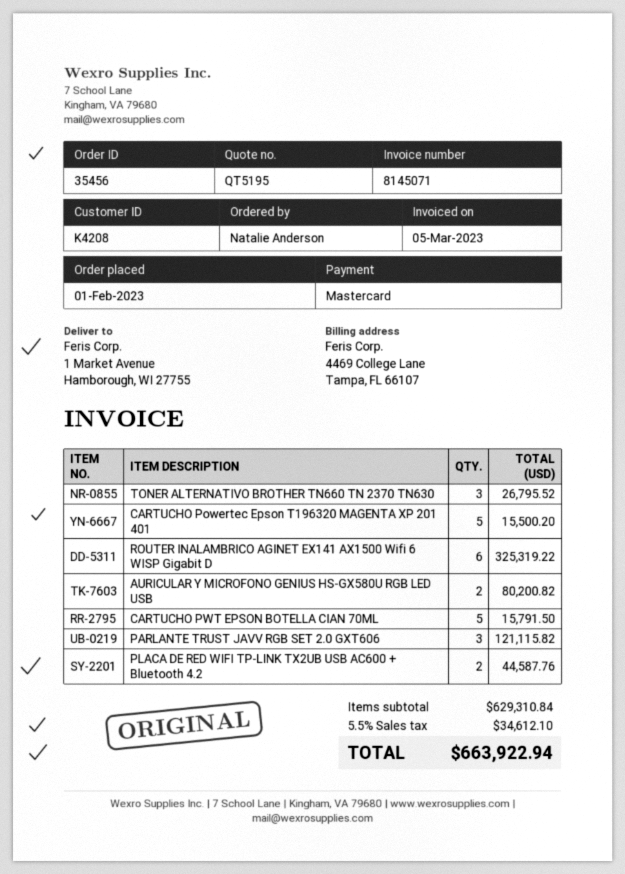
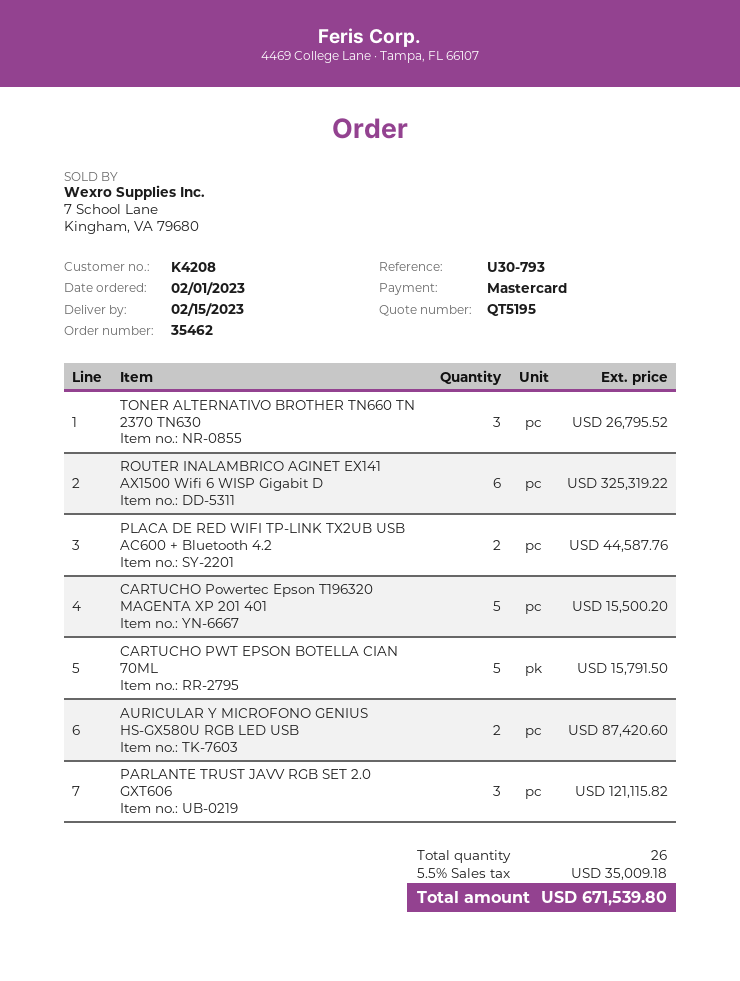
order number: 35456 -> 35462
AURICULAR Y MICROFONO GENIUS HS-GX580U RGB LED USB: 2 for 80200.82 -> 2 for 87420.60
tax: 5.5% = 34612.10 -> 5.5% = 35009.18
total: 663922.94 -> 671539.80

